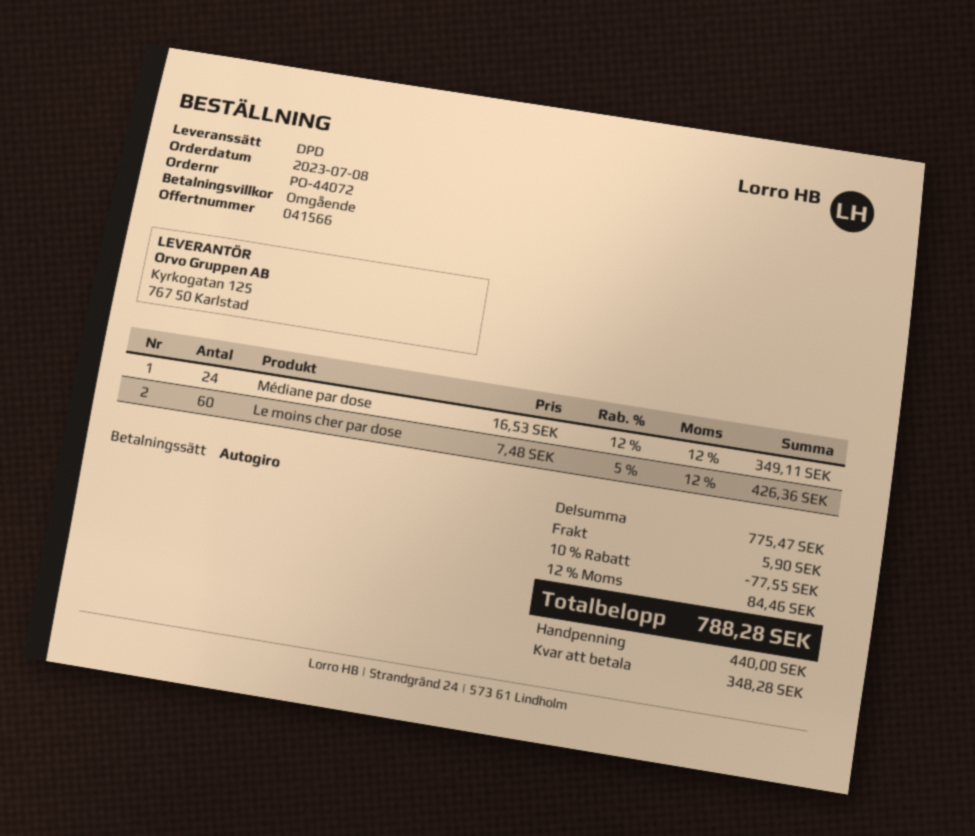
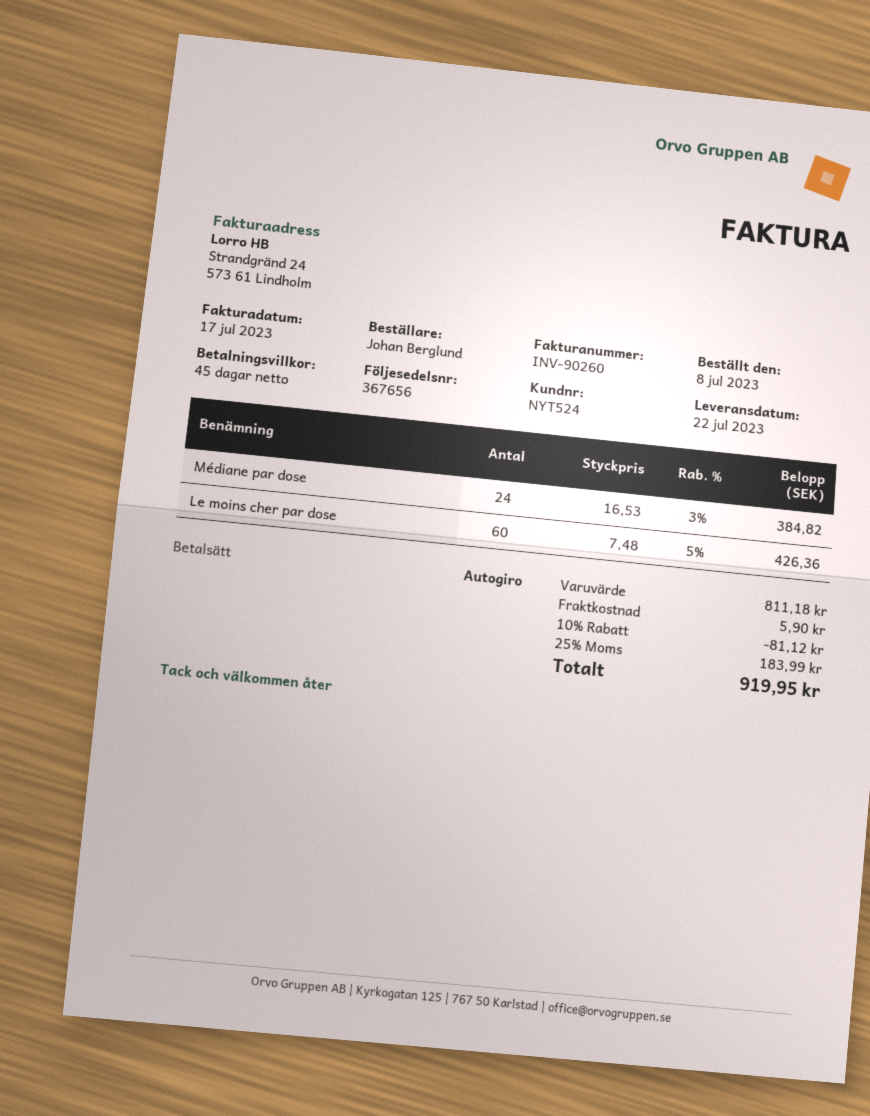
payment terms: on receipt -> 45 days
Médiane par dose: 24 x 16.53 - 12% = 349.11 -> 24 x 16.53 - 3% = 384.82
subtotal: 775.47 -> 811.18
discount: 10% = 77.55 -> 10% = 81.12
tax: 12% = 84.46 -> 25% = 183.99
total: 788.28 -> 919.95

